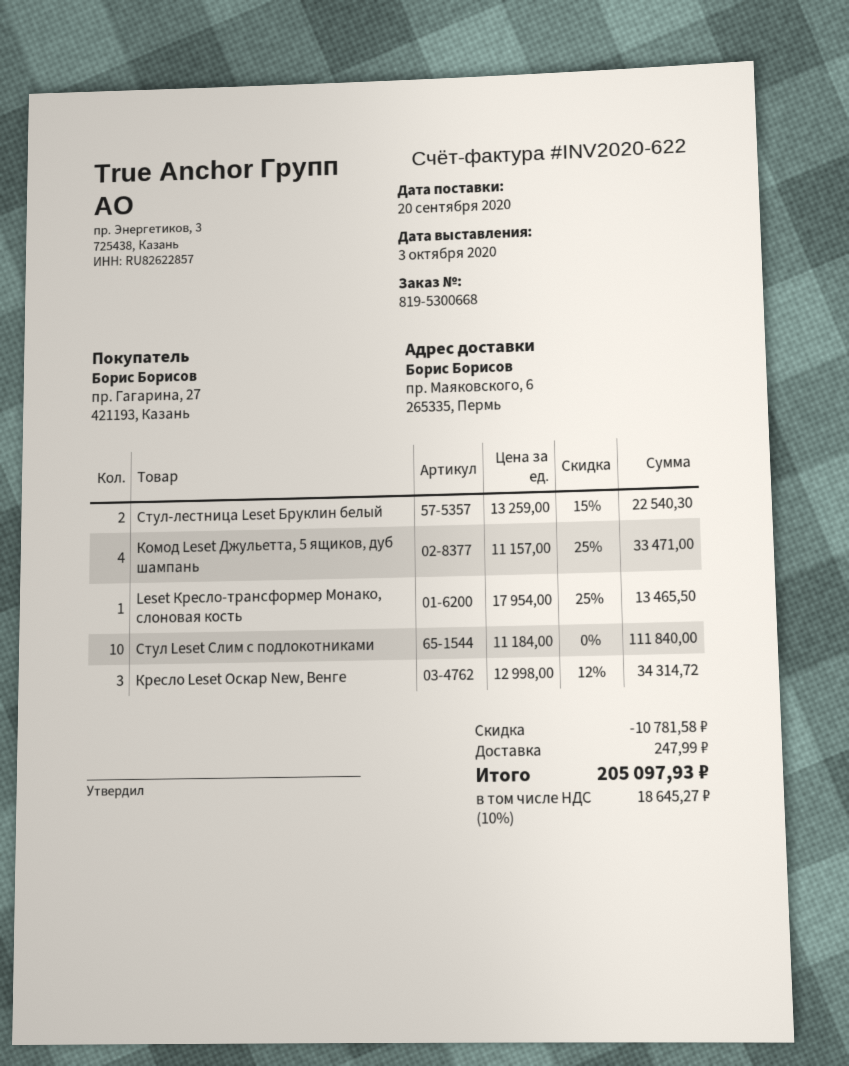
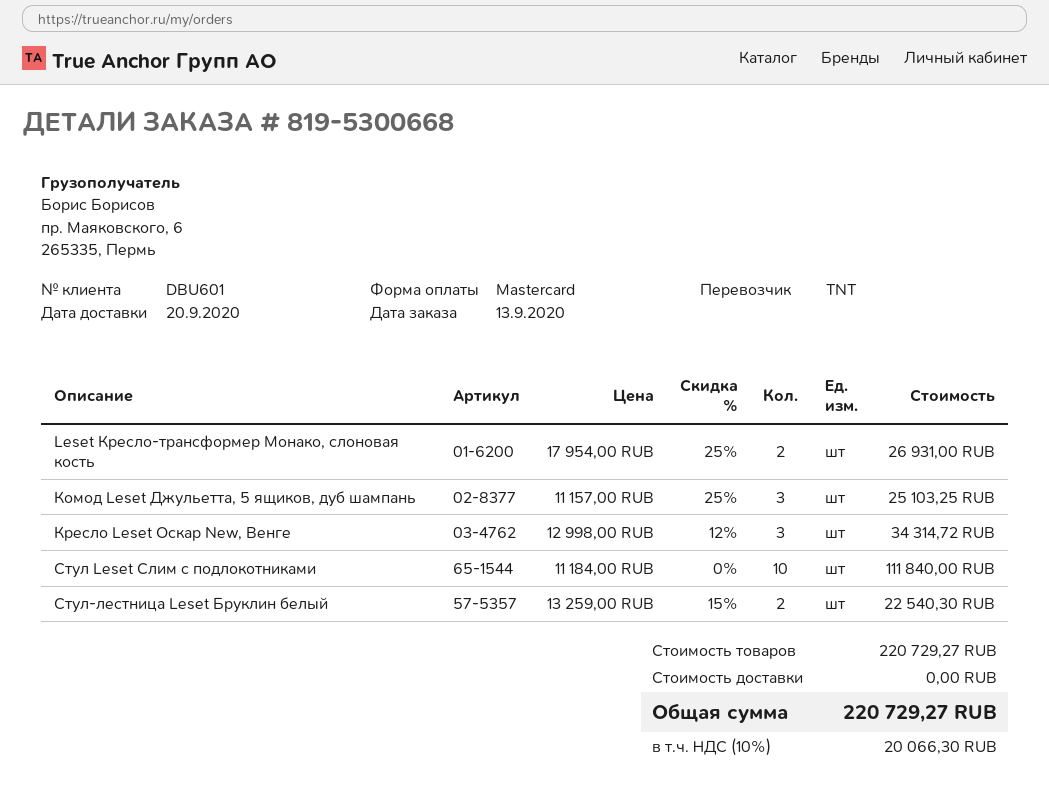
Комод Leset Джульетта, 5 ящиков, дуб шампань: 4 x 11157.00 - 25% = 33471.00 -> 3 x 11157.00 - 25% = 25103.25
Leset Кресло-трансформер Монако, слоновая кость: 1 x 17954.00 - 25% = 13465.50 -> 2 x 17954.00 - 25% = 26931.00
discount: 10781.58 -> none
shipping: 247.99 -> 0.00
tax: 10% = 18645.27 -> 10% = 20066.30
total: 205097.93 -> 220729.27

